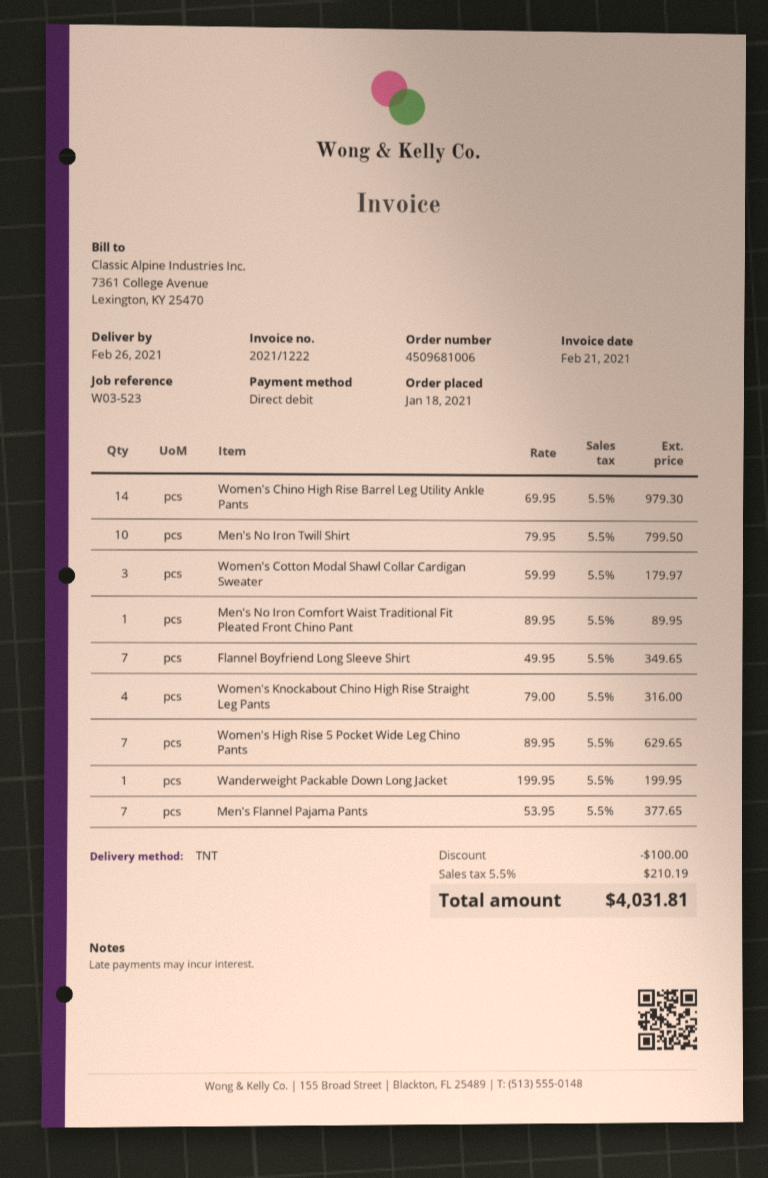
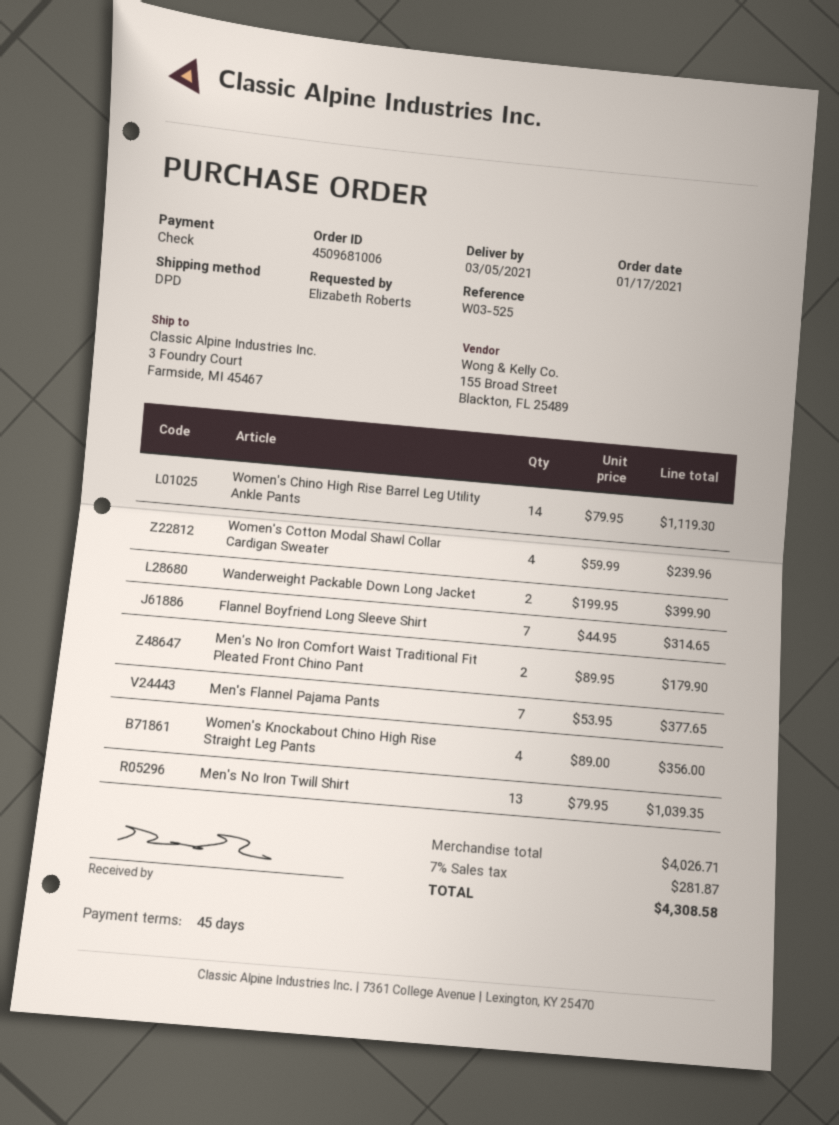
order date: 2021-01-18 -> 2021-01-17
delivery date: 2021-02-26 -> 2021-03-05
reference: W03-523 -> W03-525
payment method: direct debit -> cheque
shipping method: TNT -> DPD
Women's Chino High Rise Barrel Leg Utility Ankle Pants: 14 x 69.95 = 979.30 -> 14 x 79.95 = 1119.30
Men's No Iron Twill Shirt: 10 x 79.95 = 799.50 -> 13 x 79.95 = 1039.35
Women's Cotton Modal Shawl Collar Cardigan Sweater: 3 x 59.99 = 179.97 -> 4 x 59.99 = 239.96
Men's No Iron Comfort Waist Traditional Fit Pleated Front Chino Pant: 1 x 89.95 = 89.95 -> 2 x 89.95 = 179.90
Flannel Boyfriend Long Sleeve Shirt: 7 x 49.95 = 349.65 -> 7 x 44.95 = 314.65
Women's Knockabout Chino High Rise Straight Leg Pants: 4 x 79.00 = 316.00 -> 4 x 89.00 = 356.00
Women's High Rise 5 Pocket Wide Leg Chino Pants: 7 x 89.95 = 629.65 -> none
Wanderweight Packable Down Long Jacket: 1 x 199.95 = 199.95 -> 2 x 199.95 = 399.90
discount: 100.00 -> none
tax: 5.5% = 210.19 -> 7% = 281.87
total: 4031.81 -> 4308.58

